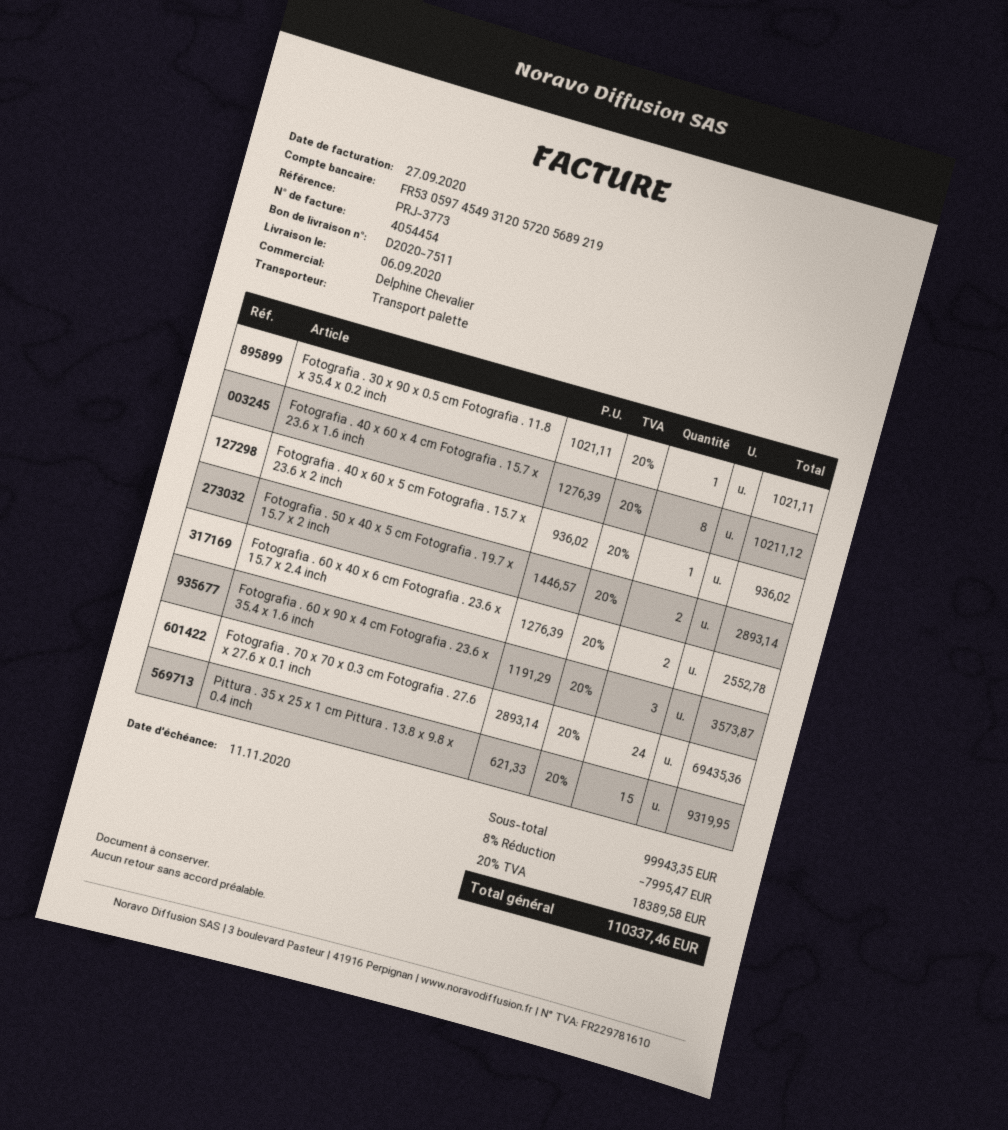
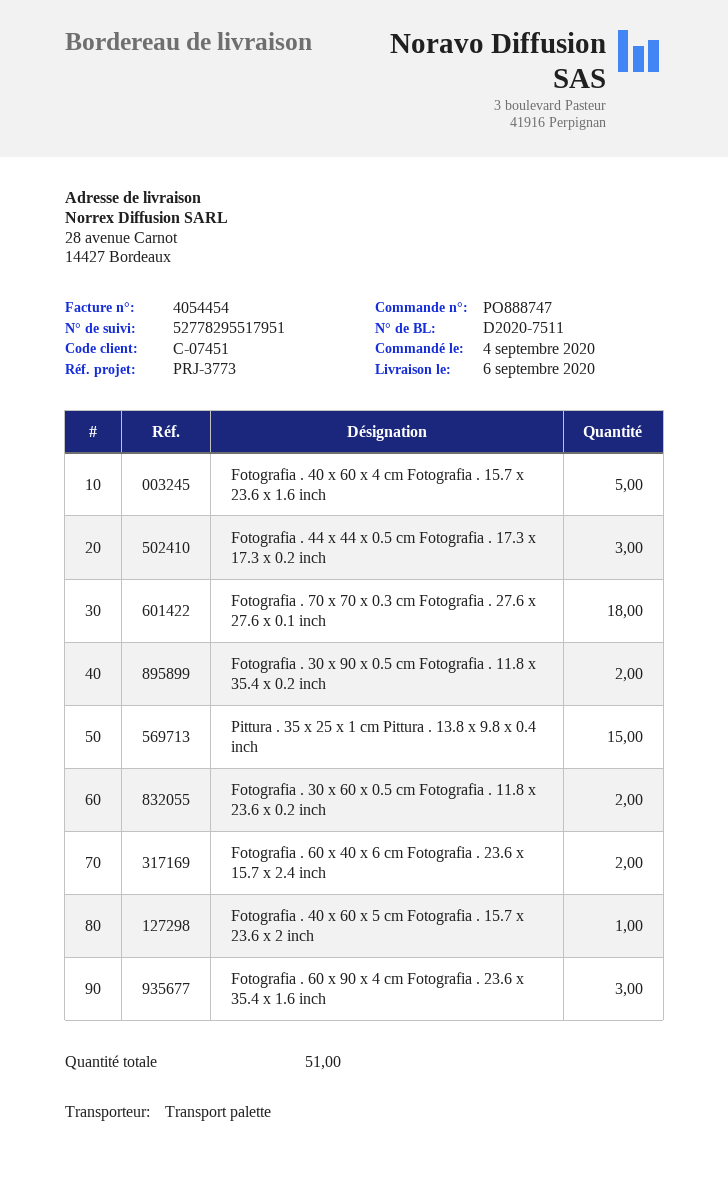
Fotografia . 30 x 90 x 0.5 cm Fotografia . 11.8 x 35.4 x 0.2 inch: 1 -> 2
Fotografia . 40 x 60 x 4 cm Fotografia . 15.7 x 23.6 x 1.6 inch: 8 -> 5
Fotografia . 50 x 40 x 5 cm Fotografia . 19.7 x 15.7 x 2 inch: 2 -> none
Fotografia . 70 x 70 x 0.3 cm Fotografia . 27.6 x 27.6 x 0.1 inch: 24 -> 18
Fotografia . 44 x 44 x 0.5 cm Fotografia . 17.3 x 17.3 x 0.2 inch: none -> 3
Fotografia . 30 x 60 x 0.5 cm Fotografia . 11.8 x 23.6 x 0.2 inch: none -> 2

